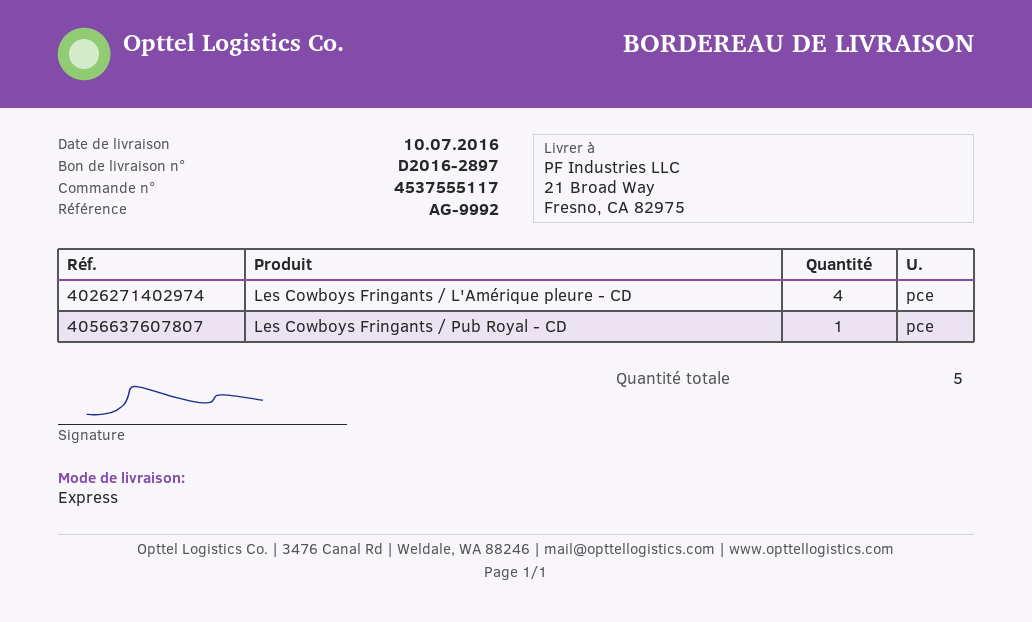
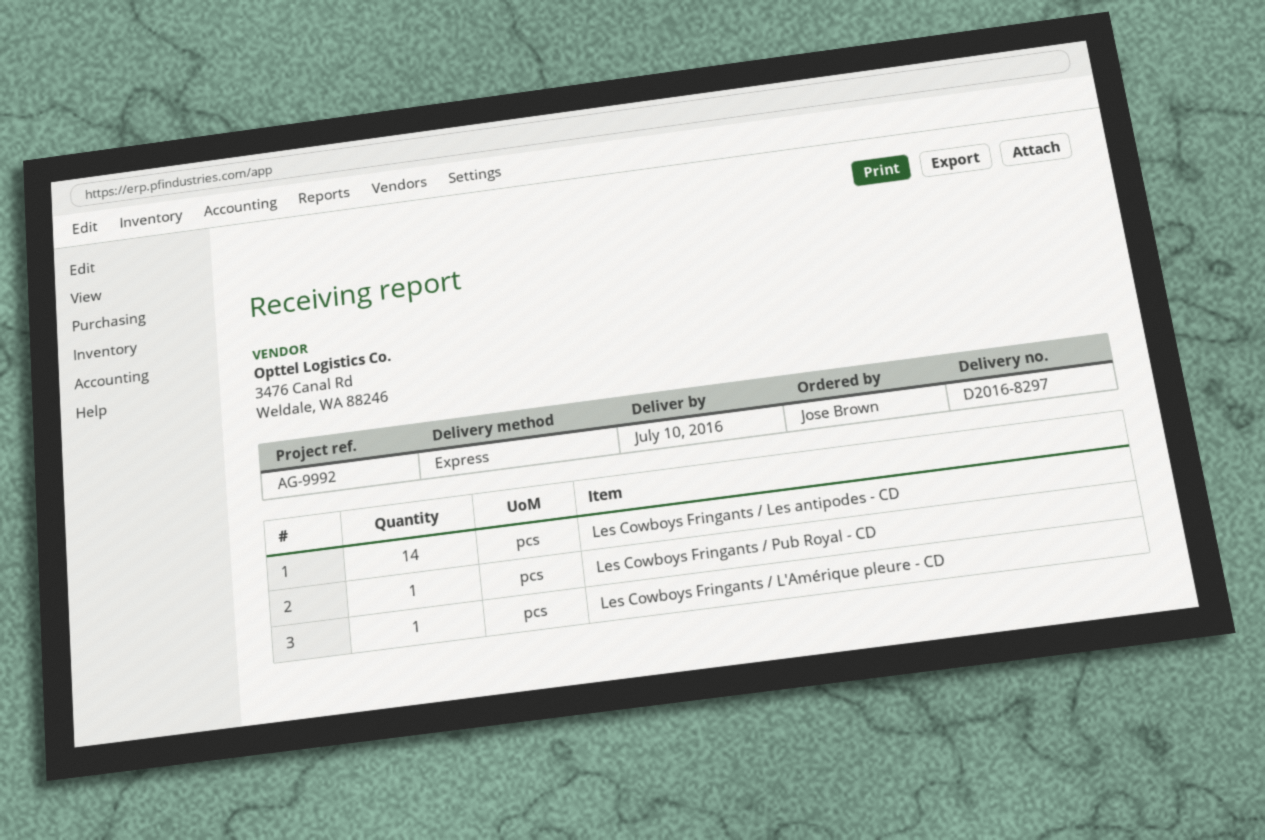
delivery note number: D2016-2897 -> D2016-8297
Les Cowboys Fringants / L'Amérique pleure - CD: 4 -> 1
Les Cowboys Fringants / Les antipodes - CD: none -> 14

